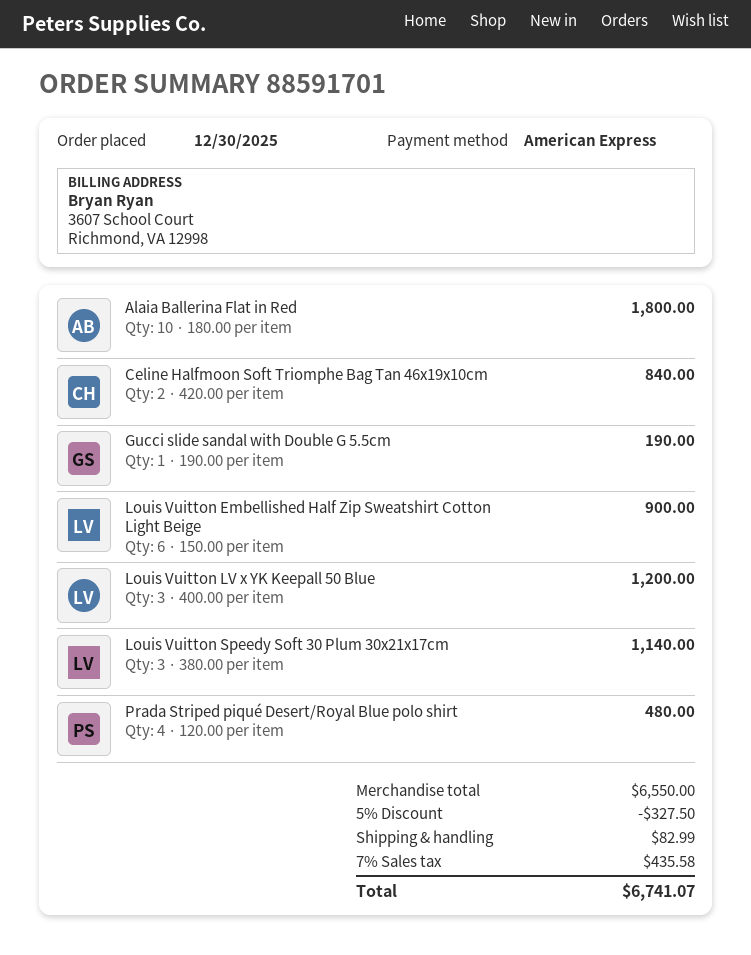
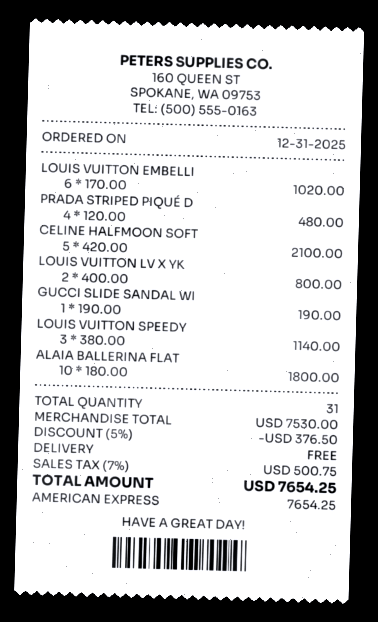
order date: 2025-12-30 -> 2025-12-31
Celine Halfmoon Soft Triomphe Bag Tan 46x19x10cm: 2 x 420.00 = 840.00 -> 5 x 420.00 = 2100.00
Louis Vuitton Embellished Half Zip Sweatshirt Cotton Light Beige: 6 x 150.00 = 900.00 -> 6 x 170.00 = 1020.00
Louis Vuitton LV x YK Keepall 50 Blue: 3 x 400.00 = 1200.00 -> 2 x 400.00 = 800.00
subtotal: 6550.00 -> 7530.00
discount: 5% = 327.50 -> 5% = 376.50
shipping: 82.99 -> 0.00
tax: 7% = 435.58 -> 7% = 500.75
total: 6741.07 -> 7654.25

